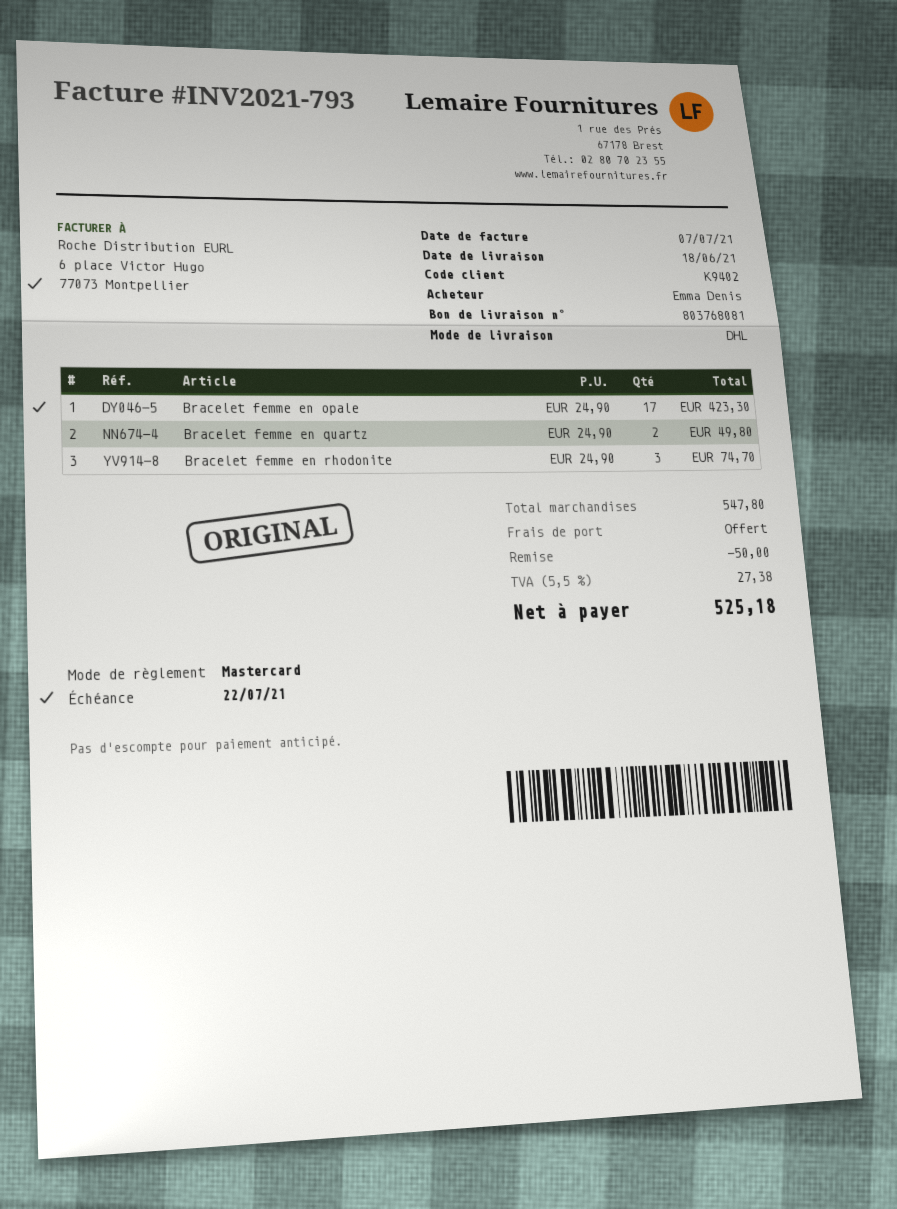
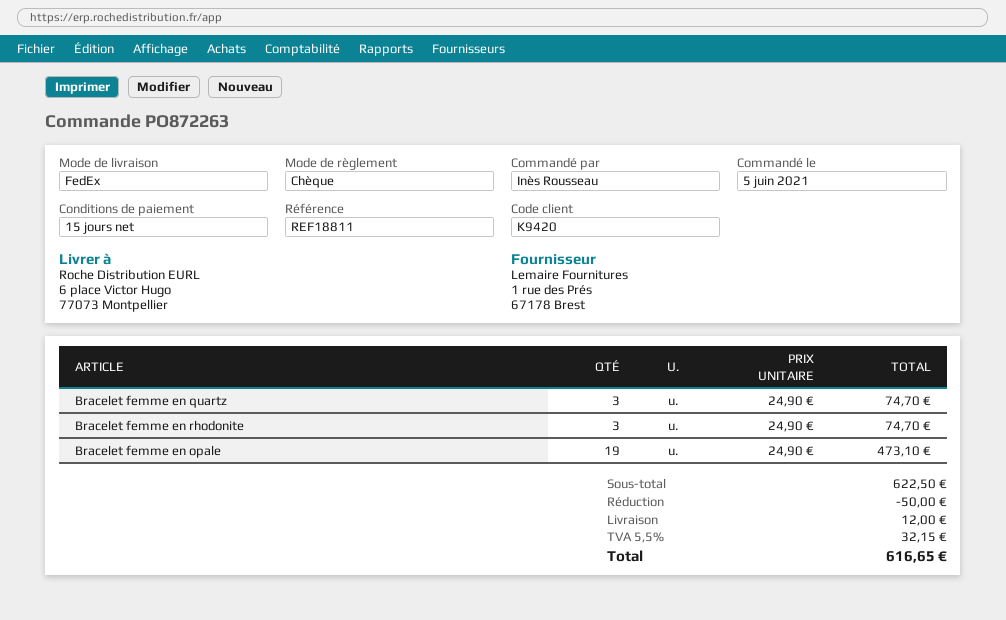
customer number: K9402 -> K9420
ordered by: Emma Denis -> Inès Rousseau
payment method: Mastercard -> cheque
shipping method: DHL -> FedEx
Bracelet femme en opale: 17 x 24.90 = 423.30 -> 19 x 24.90 = 473.10
Bracelet femme en quartz: 2 x 24.90 = 49.80 -> 3 x 24.90 = 74.70
subtotal: 547.80 -> 622.50
shipping: 0.00 -> 12.00
tax: 5.5% = 27.38 -> 5.5% = 32.15
total: 525.18 -> 616.65

